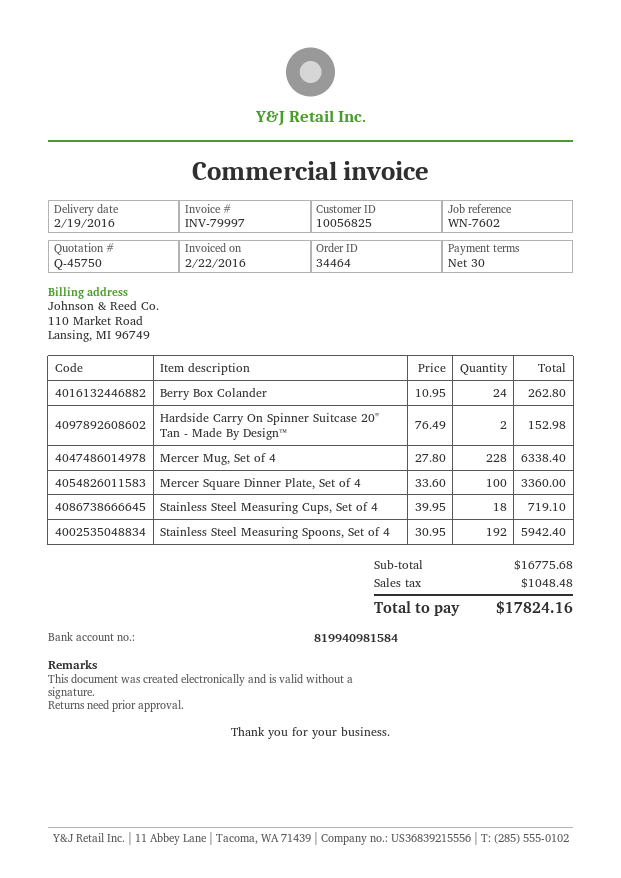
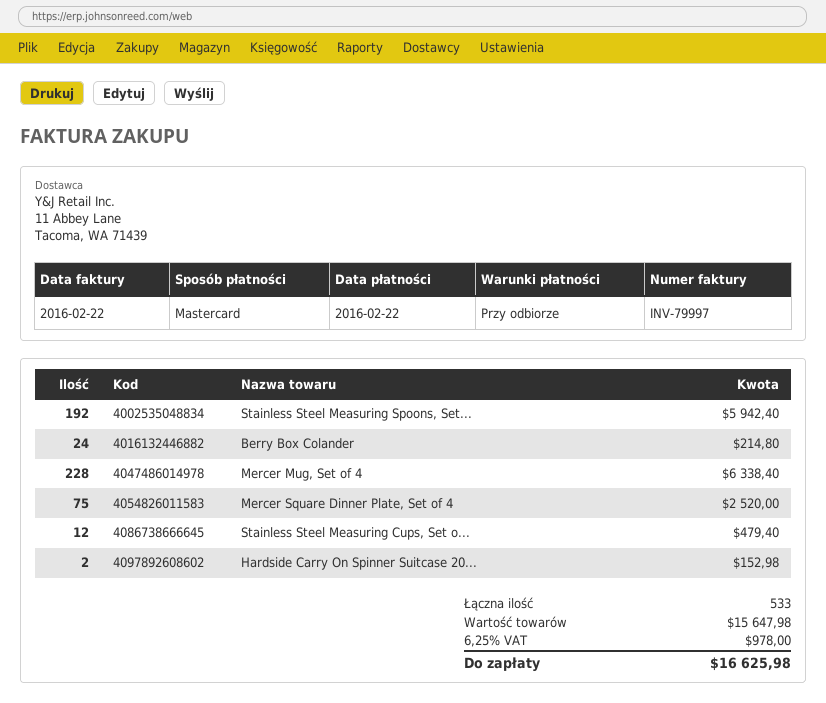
payment terms: 30 days -> on receipt
Berry Box Colander: 24 for 262.80 -> 24 for 214.80
Mercer Square Dinner Plate, Set of 4: 100 for 3360.00 -> 75 for 2520.00
Stainless Steel Measuring Cups, Set of 4: 18 for 719.10 -> 12 for 479.40
subtotal: 16775.68 -> 15647.98
tax: 1048.48 -> 978.00
total: 17824.16 -> 16625.98

